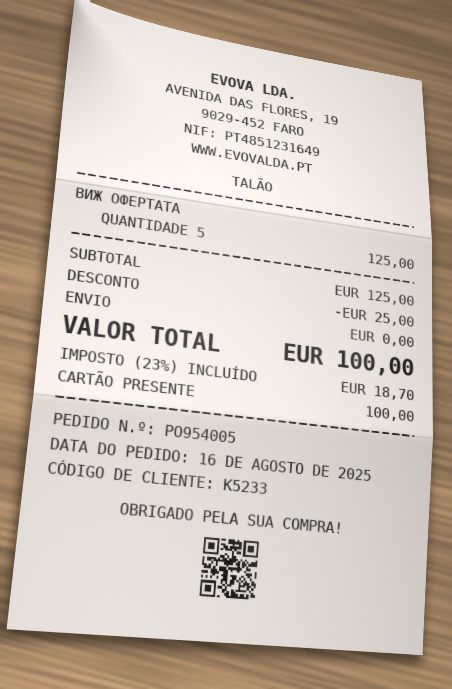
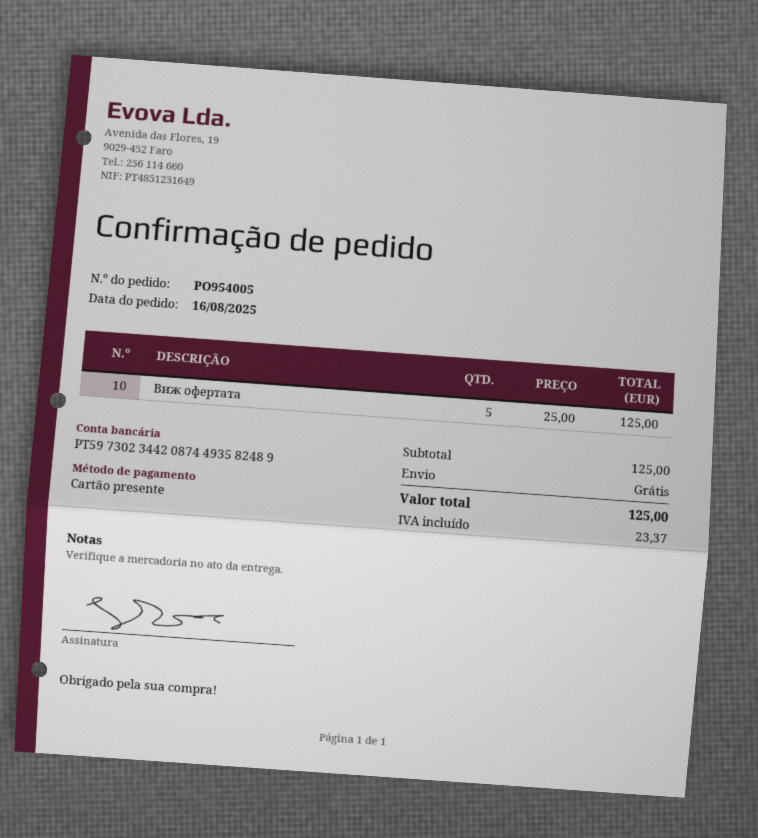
discount: 25.00 -> none
tax: 18.70 -> 23.37
total: 100.00 -> 125.00

